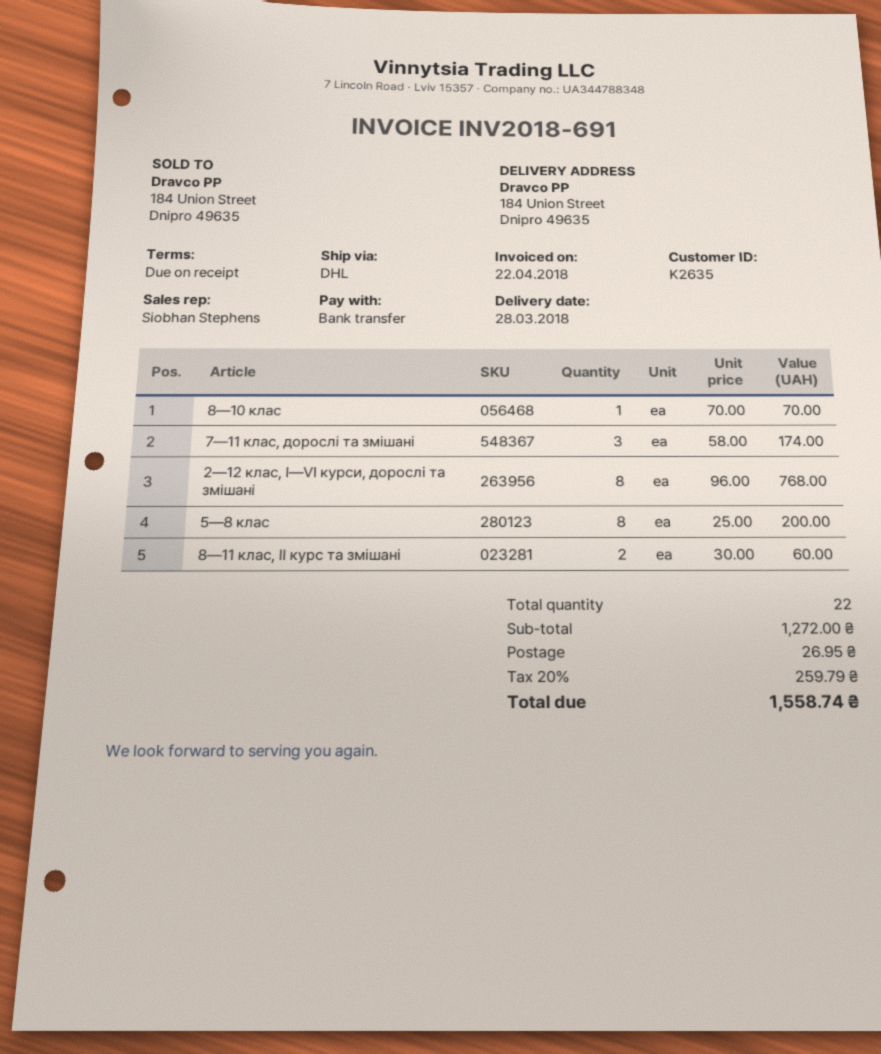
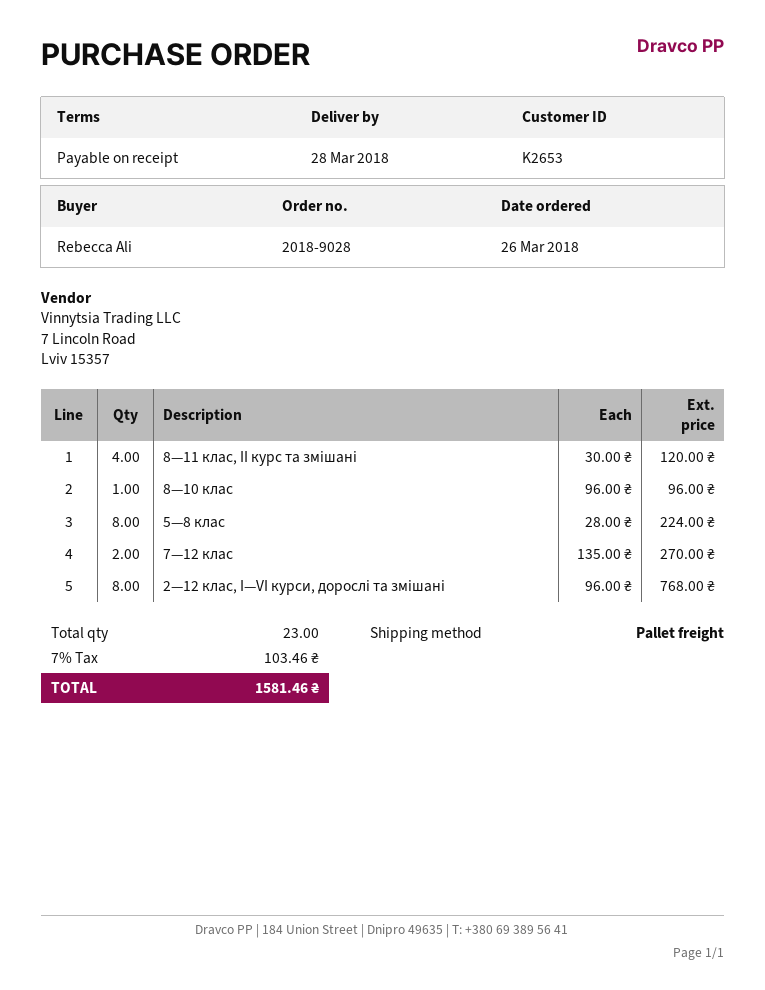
customer number: K2635 -> K2653
shipping method: DHL -> pallet freight
8—10 клас: 1 x 70.00 = 70.00 -> 1 x 96.00 = 96.00
7—11 клас, дорослі та змішані: 3 x 58.00 = 174.00 -> none
5—8 клас: 8 x 25.00 = 200.00 -> 8 x 28.00 = 224.00
8—11 клас, II курс та змішані: 2 x 30.00 = 60.00 -> 4 x 30.00 = 120.00
7—12 клас: none -> 2 x 135.00 = 270.00
total quantity: 22 -> 23
shipping: 26.95 -> none
tax: 20% = 259.79 -> 7% = 103.46
total: 1558.74 -> 1581.46

